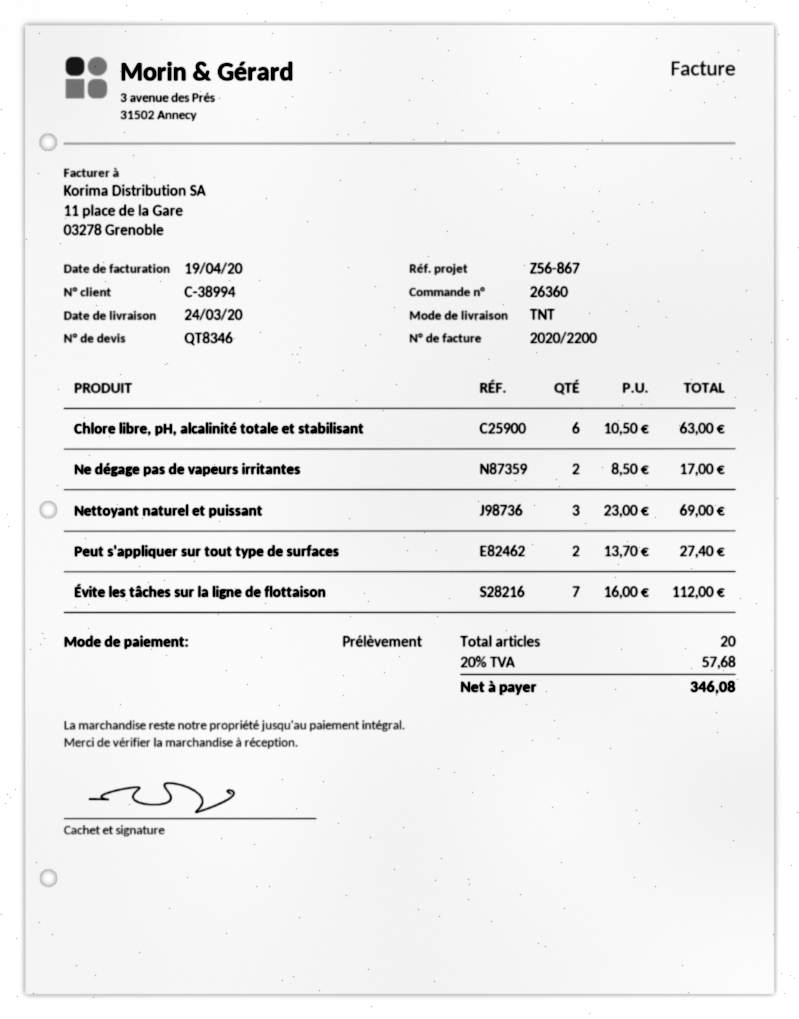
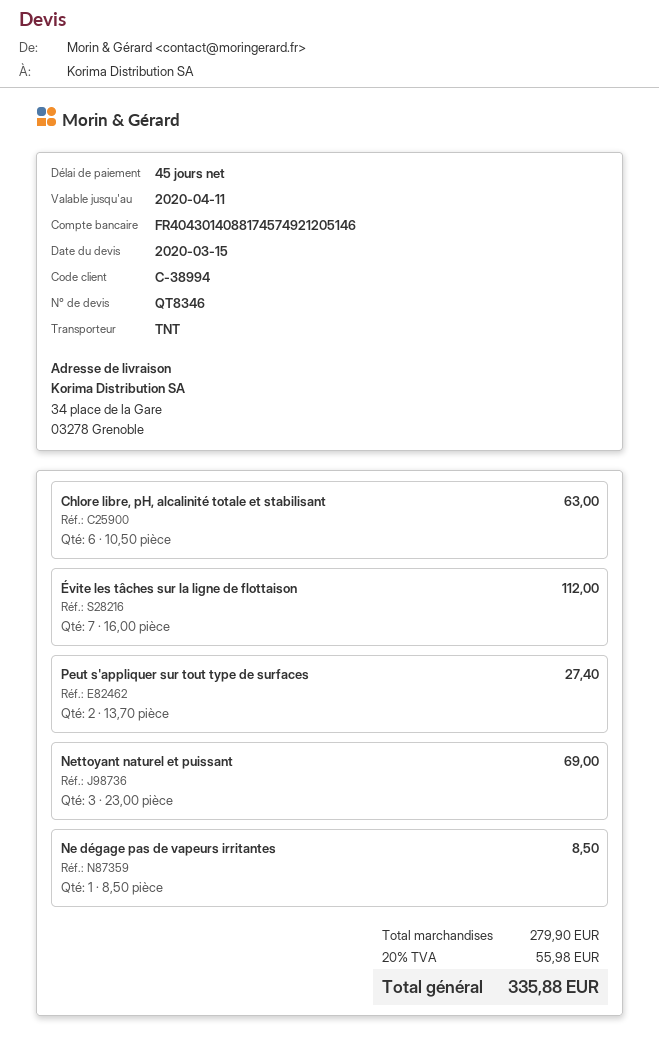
Ne dégage pas de vapeurs irritantes: 2 x 8.50 = 17.00 -> 1 x 8.50 = 8.50
tax: 20% = 57.68 -> 20% = 55.98
total: 346.08 -> 335.88

